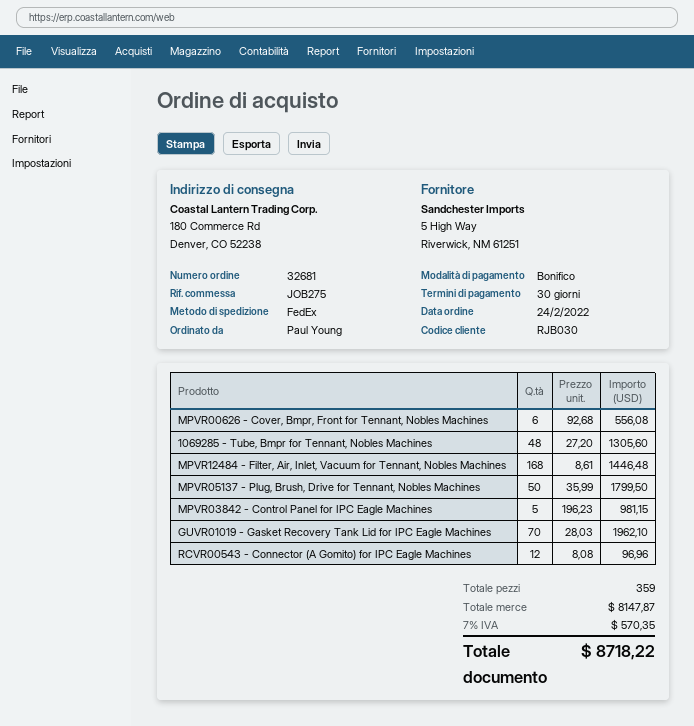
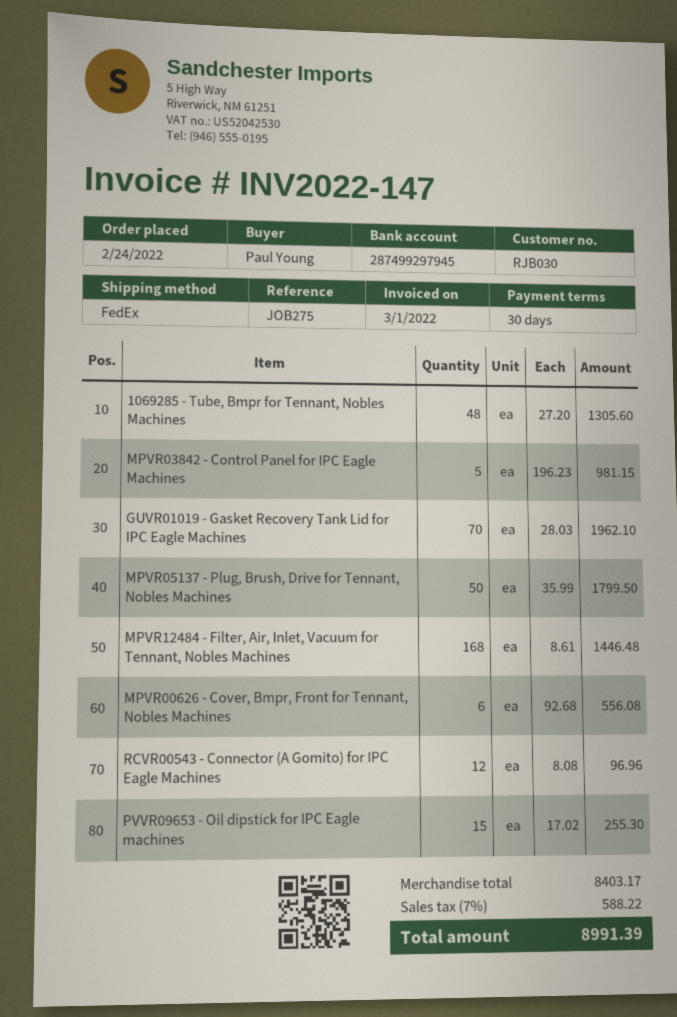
PVVR09653 - Oil dipstick for IPC Eagle machines: none -> 15 x 17.02 = 255.30
subtotal: 8147.87 -> 8403.17
tax: 7% = 570.35 -> 7% = 588.22
total: 8718.22 -> 8991.39

